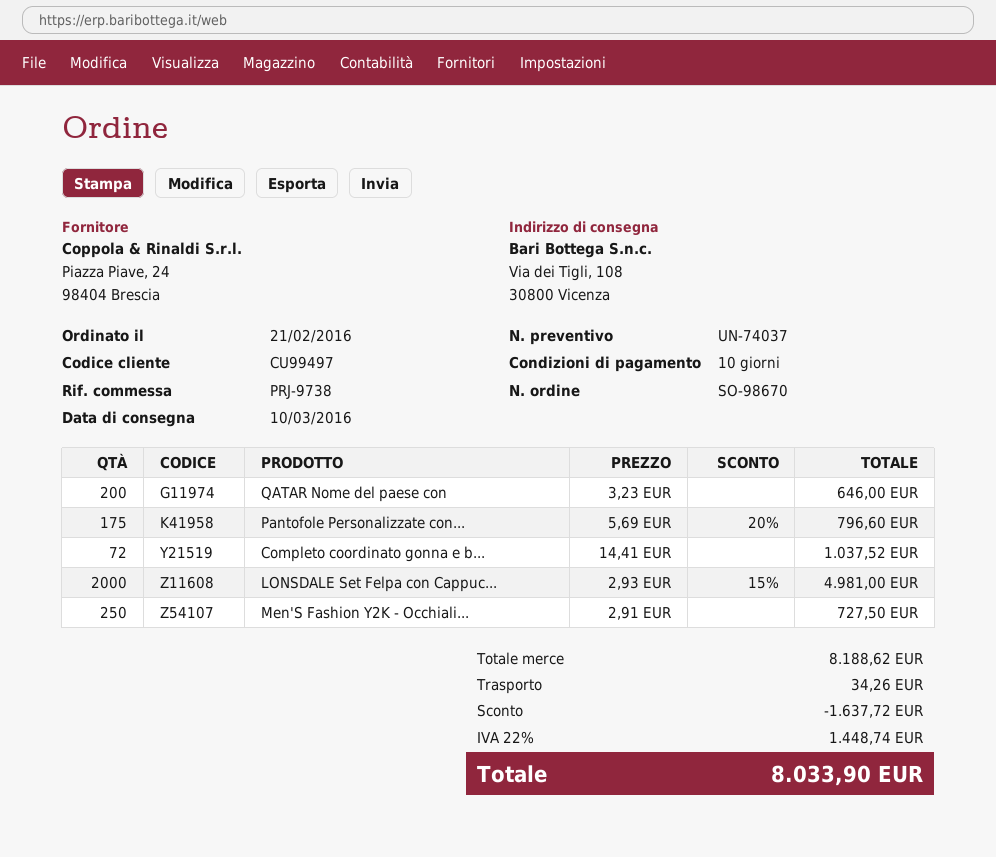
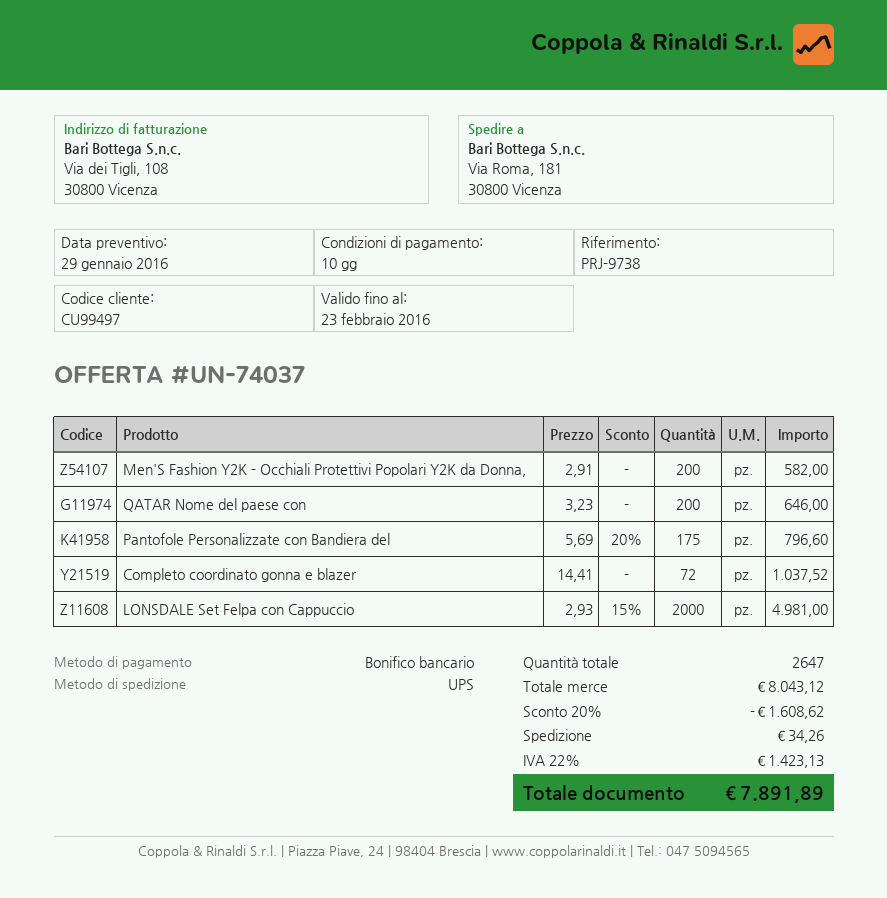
ship to: Via dei Tigli, 108, 30800 Vicenza -> Via Roma, 181, 30800 Vicenza
Men'S Fashion Y2K - Occhiali...: 250 x 2.91 = 727.50 -> 200 x 2.91 = 582.00
subtotal: 8188.62 -> 8043.12
discount: 1637.72 -> 1608.62
tax: 22% = 1448.74 -> 22% = 1423.13
total: 8033.90 -> 7891.89

